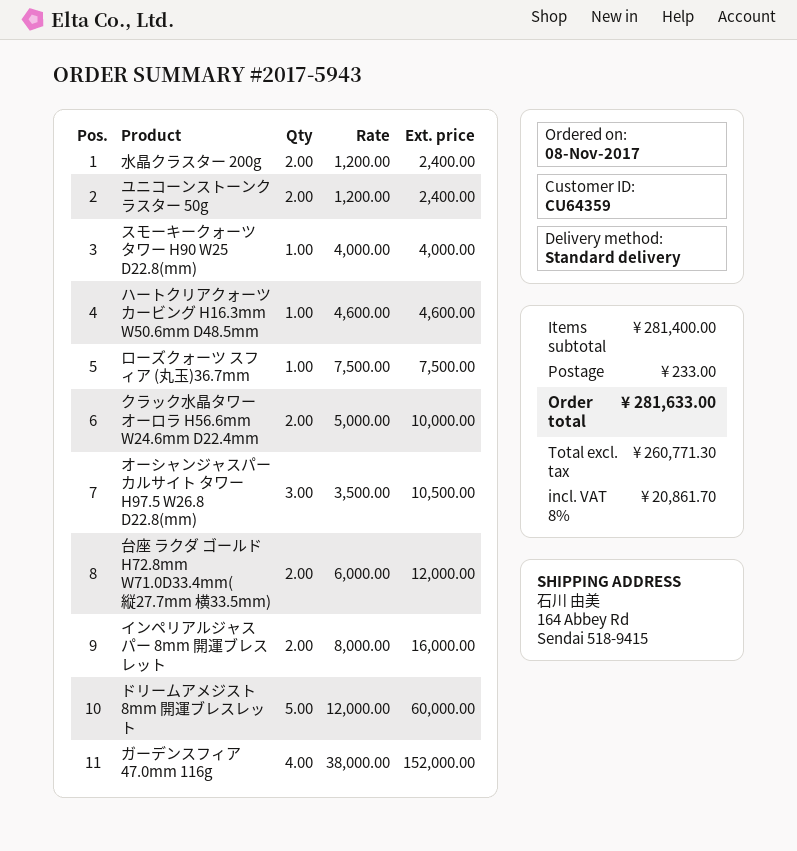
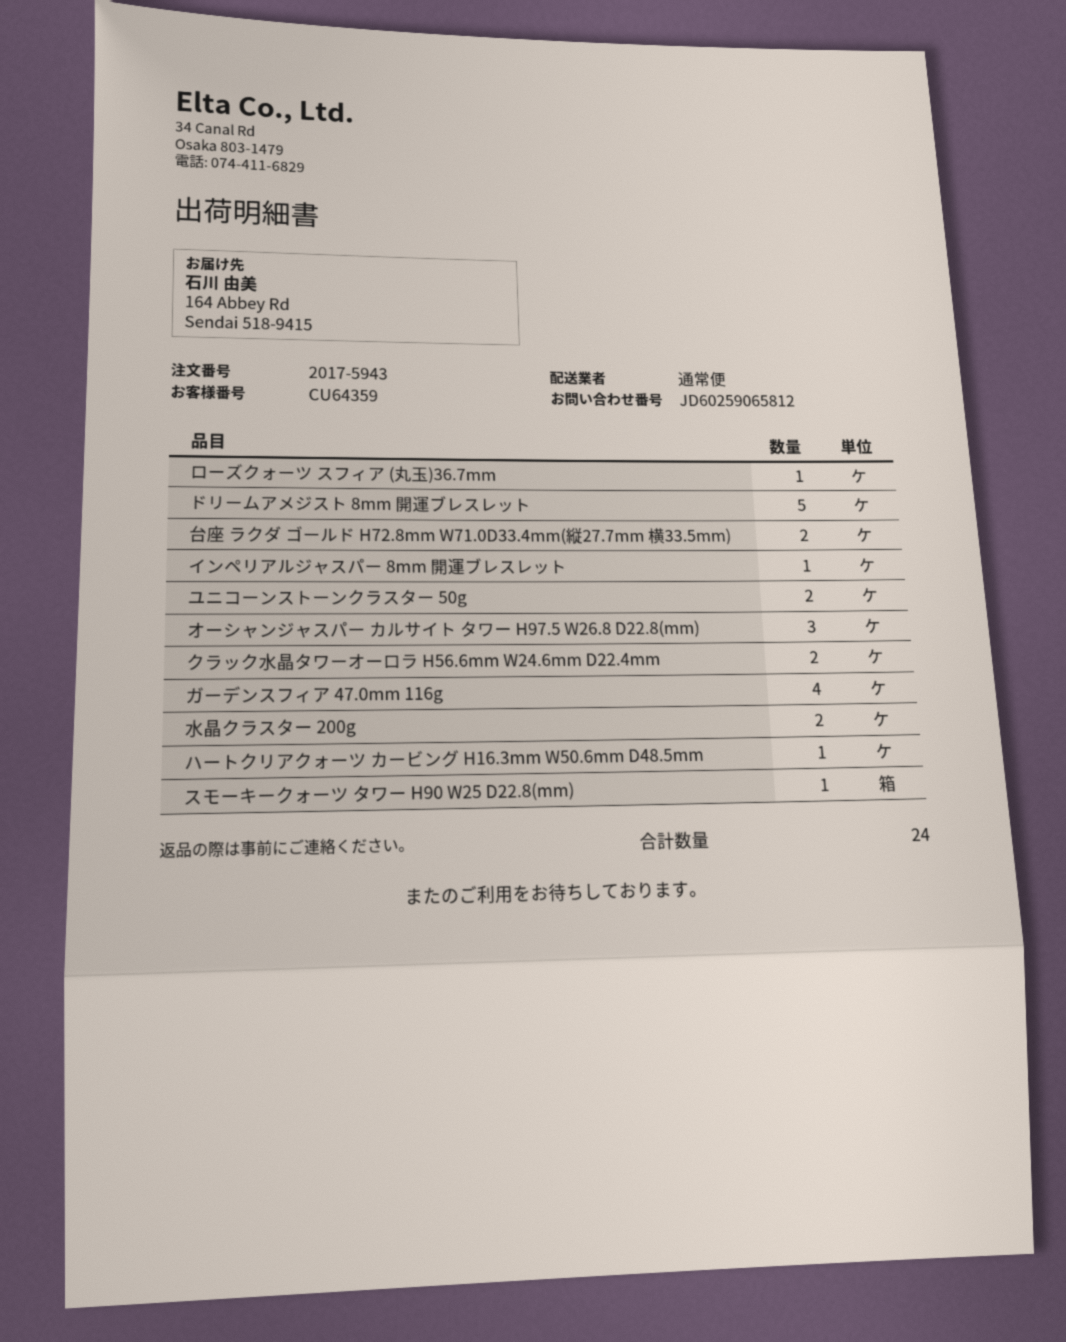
インペリアルジャスパー 8mm 開運ブレスレット: 2 -> 1

